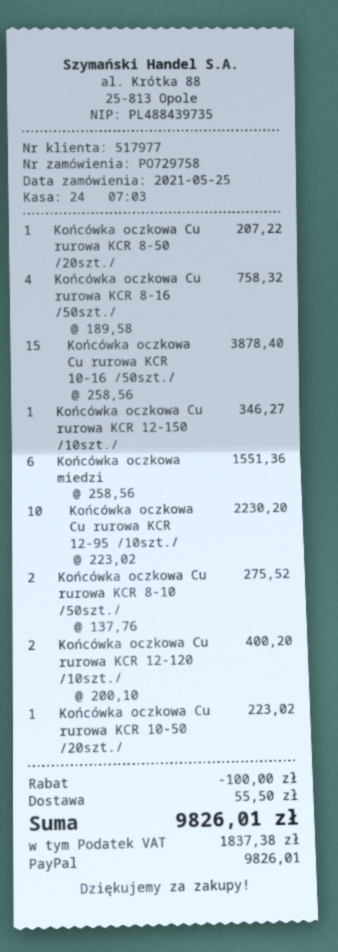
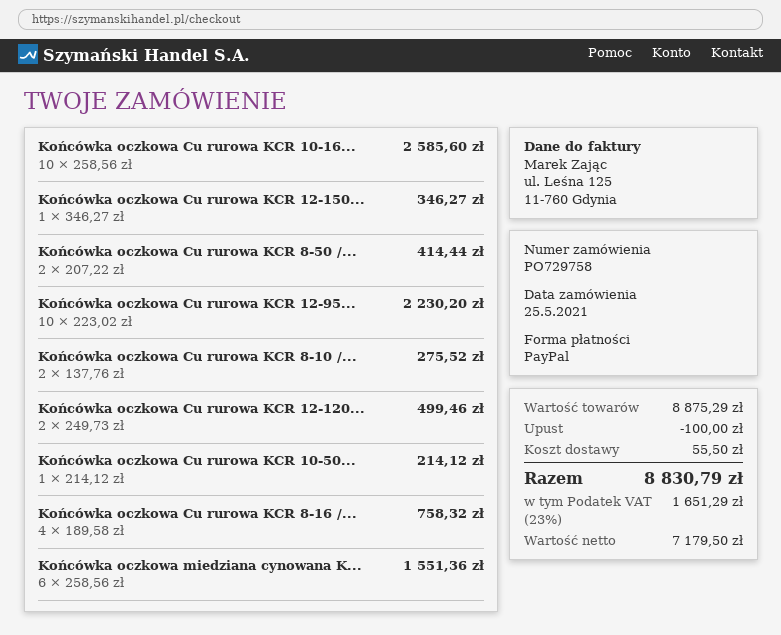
Końcówka oczkowa Cu rurowa KCR 8-50 /20szt./: 1 x 207.22 = 207.22 -> 2 x 207.22 = 414.44
Końcówka oczkowa Cu rurowa KCR 10-16 /50szt./: 15 x 258.56 = 3878.40 -> 10 x 258.56 = 2585.60
Końcówka oczkowa Cu rurowa KCR 12-120 /10szt./: 2 x 200.10 = 400.20 -> 2 x 249.73 = 499.46
Końcówka oczkowa Cu rurowa KCR 10-50 /20szt./: 1 x 223.02 = 223.02 -> 1 x 214.12 = 214.12
tax: 1837.38 -> 1651.29
total: 9826.01 -> 8830.79

